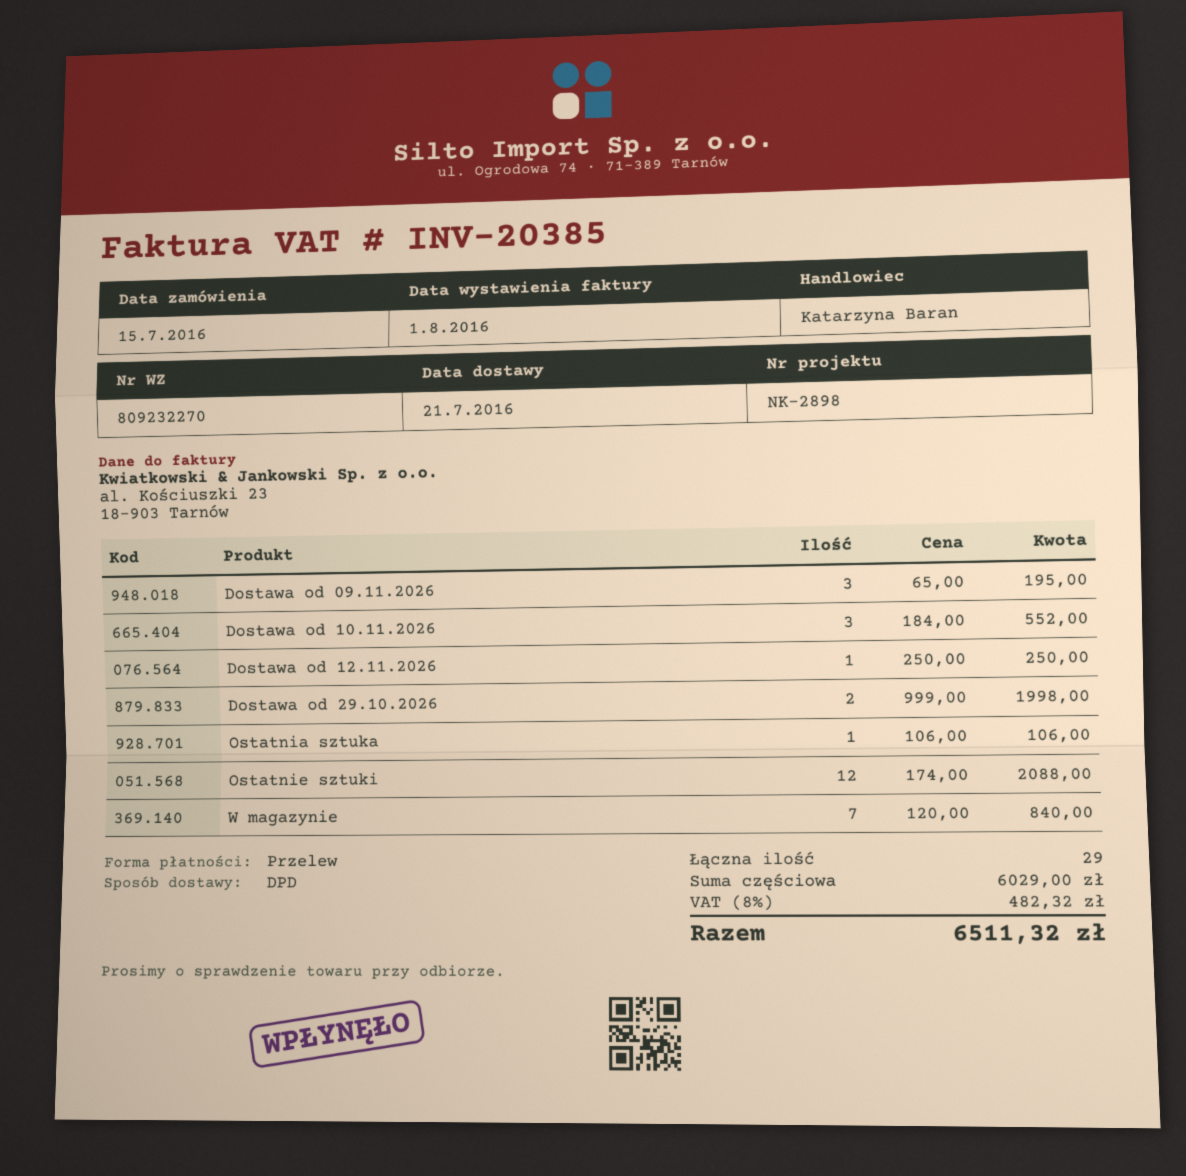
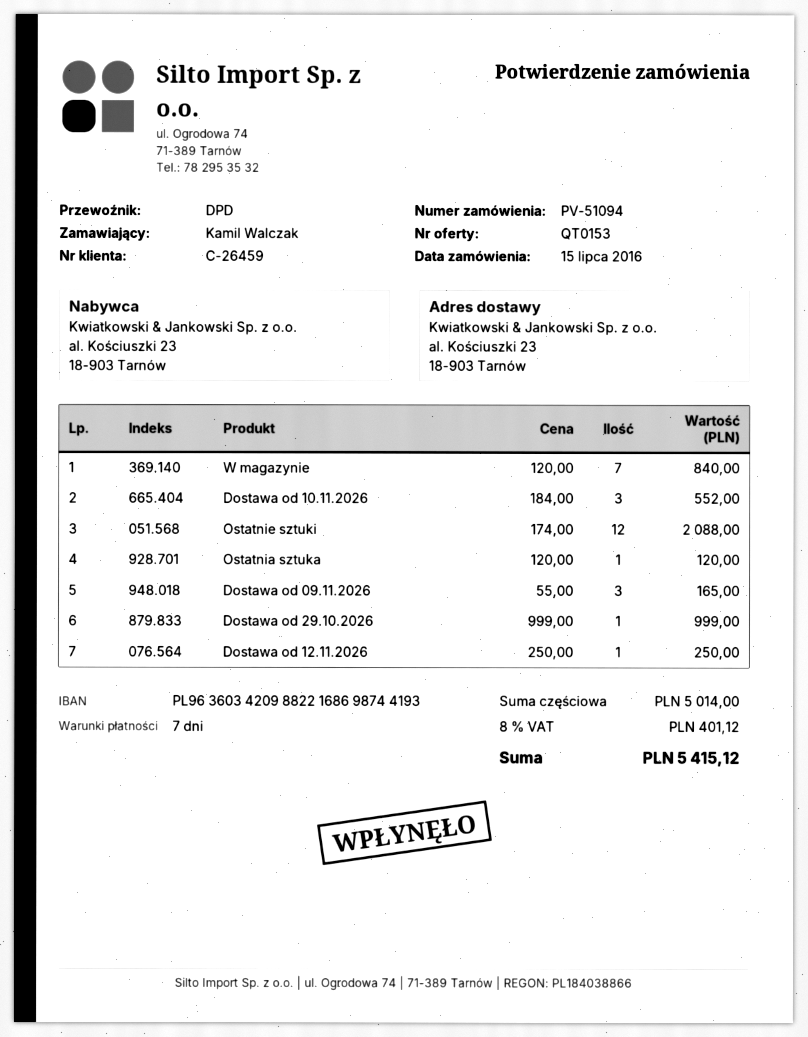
Dostawa od 09.11.2026: 3 x 65.00 = 195.00 -> 3 x 55.00 = 165.00
Dostawa od 29.10.2026: 2 x 999.00 = 1998.00 -> 1 x 999.00 = 999.00
Ostatnia sztuka: 1 x 106.00 = 106.00 -> 1 x 120.00 = 120.00
subtotal: 6029.00 -> 5014.00
tax: 8% = 482.32 -> 8% = 401.12
total: 6511.32 -> 5415.12

